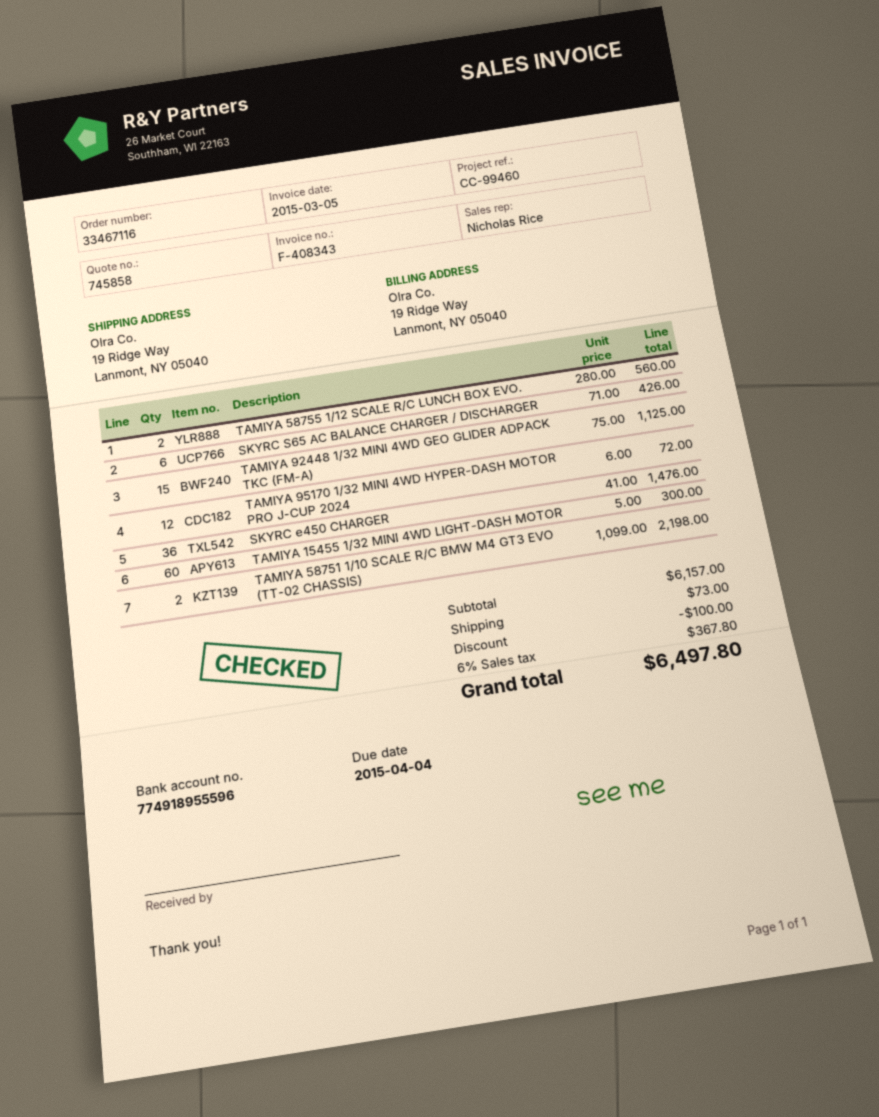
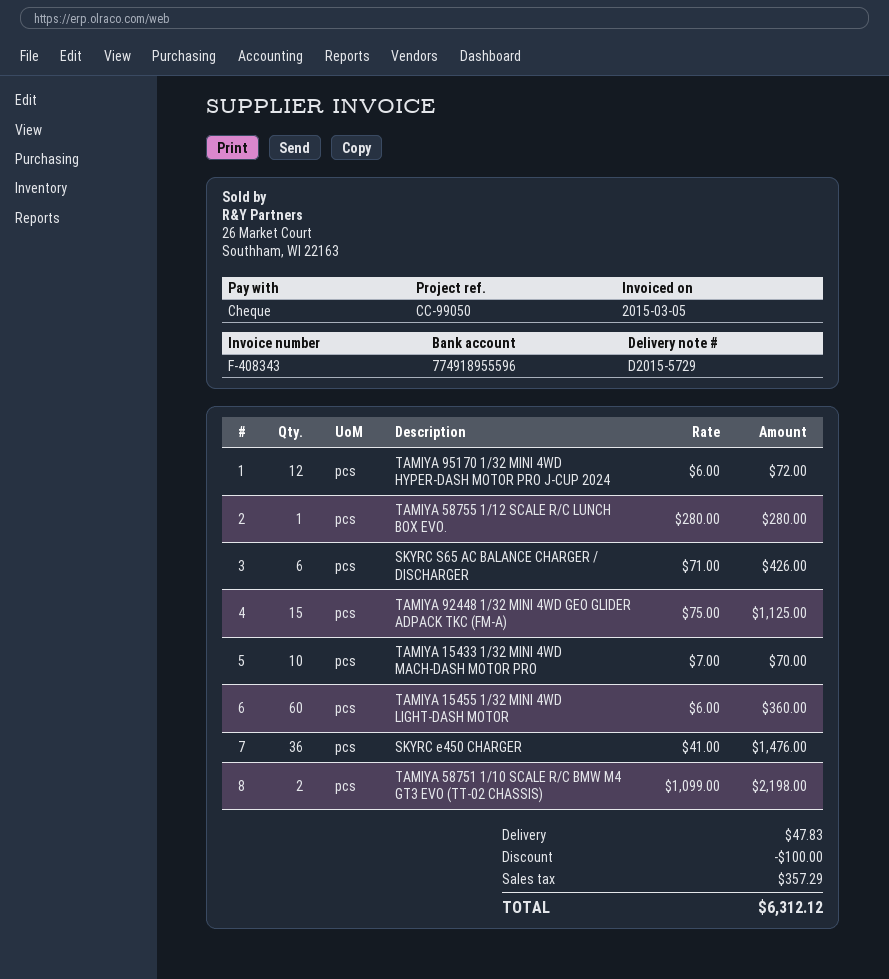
reference: CC-99460 -> CC-99050
TAMIYA 58755 1/12 SCALE R/C LUNCH BOX EVO.: 2 x 280.00 = 560.00 -> 1 x 280.00 = 280.00
TAMIYA 15455 1/32 MINI 4WD LIGHT-DASH MOTOR: 60 x 5.00 = 300.00 -> 60 x 6.00 = 360.00
TAMIYA 15433 1/32 MINI 4WD MACH-DASH MOTOR PRO: none -> 10 x 7.00 = 70.00
shipping: 73.00 -> 47.83
tax: 367.80 -> 357.29
total: 6497.80 -> 6312.12

